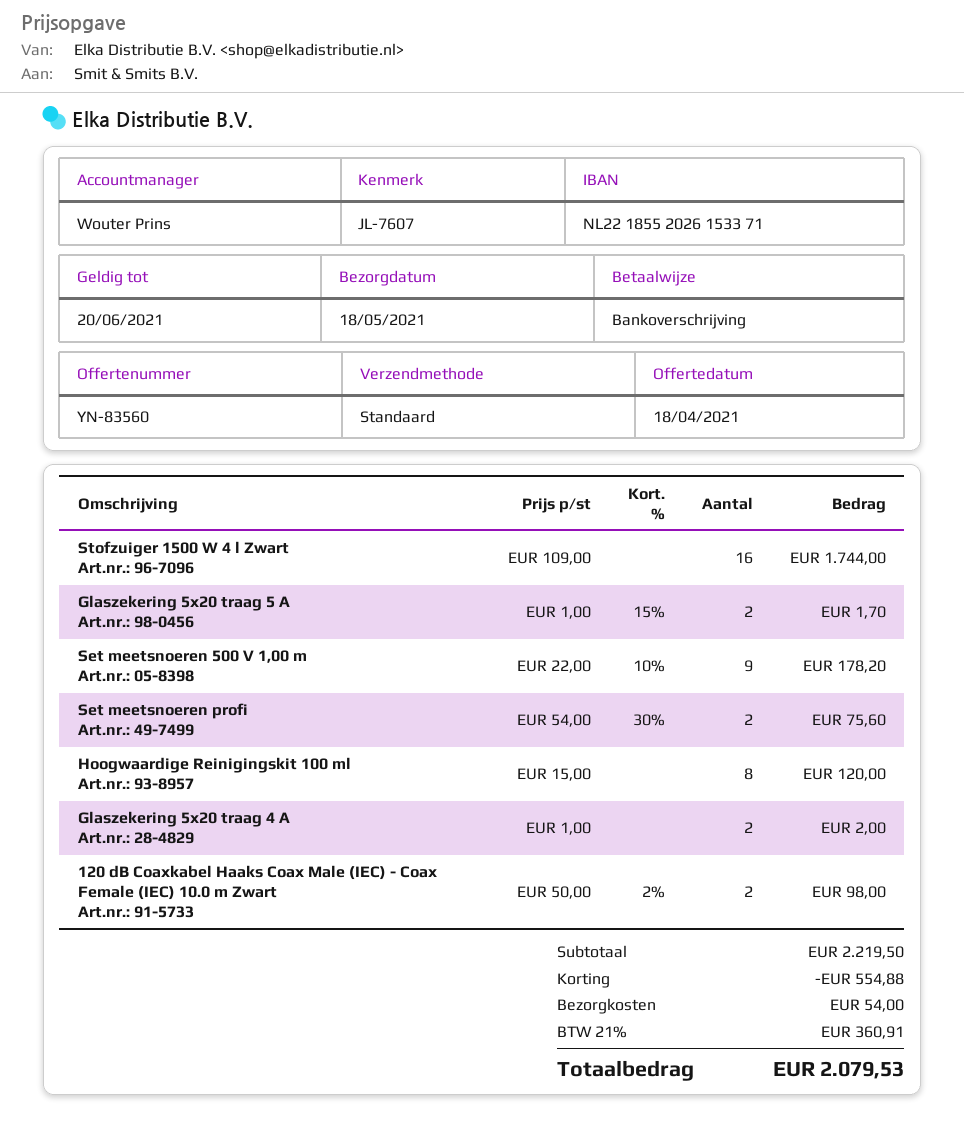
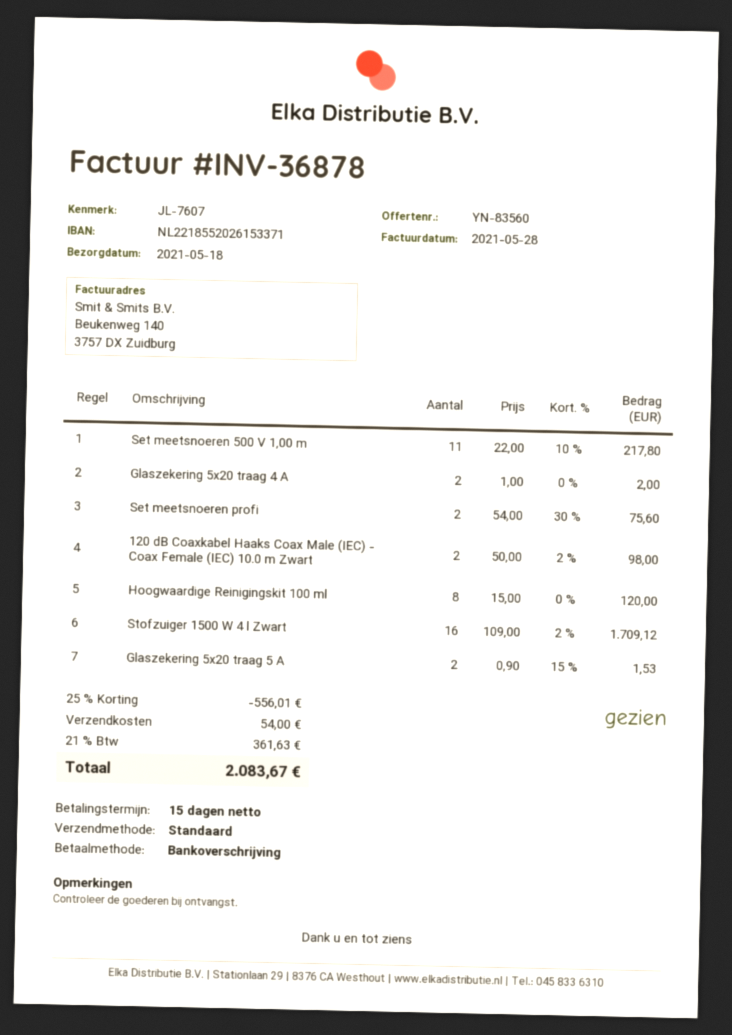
Stofzuiger 1500 W 4 l Zwart: 16 x 109.00 = 1744.00 -> 16 x 109.00 - 2% = 1709.12
Glaszekering 5x20 traag 5 A: 2 x 1.00 - 15% = 1.70 -> 2 x 0.90 - 15% = 1.53
Set meetsnoeren 500 V 1,00 m: 9 x 22.00 - 10% = 178.20 -> 11 x 22.00 - 10% = 217.80
discount: 554.88 -> 556.01
tax: 21% = 360.91 -> 21% = 361.63
total: 2079.53 -> 2083.67

